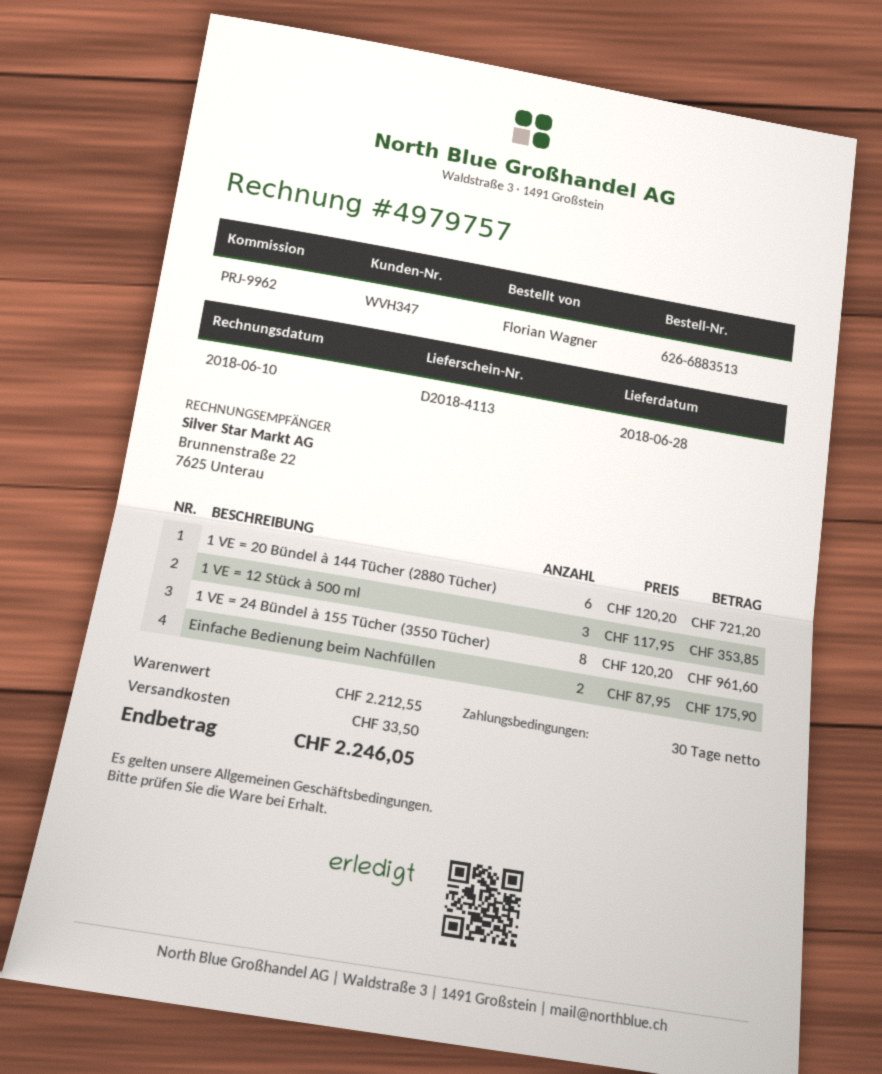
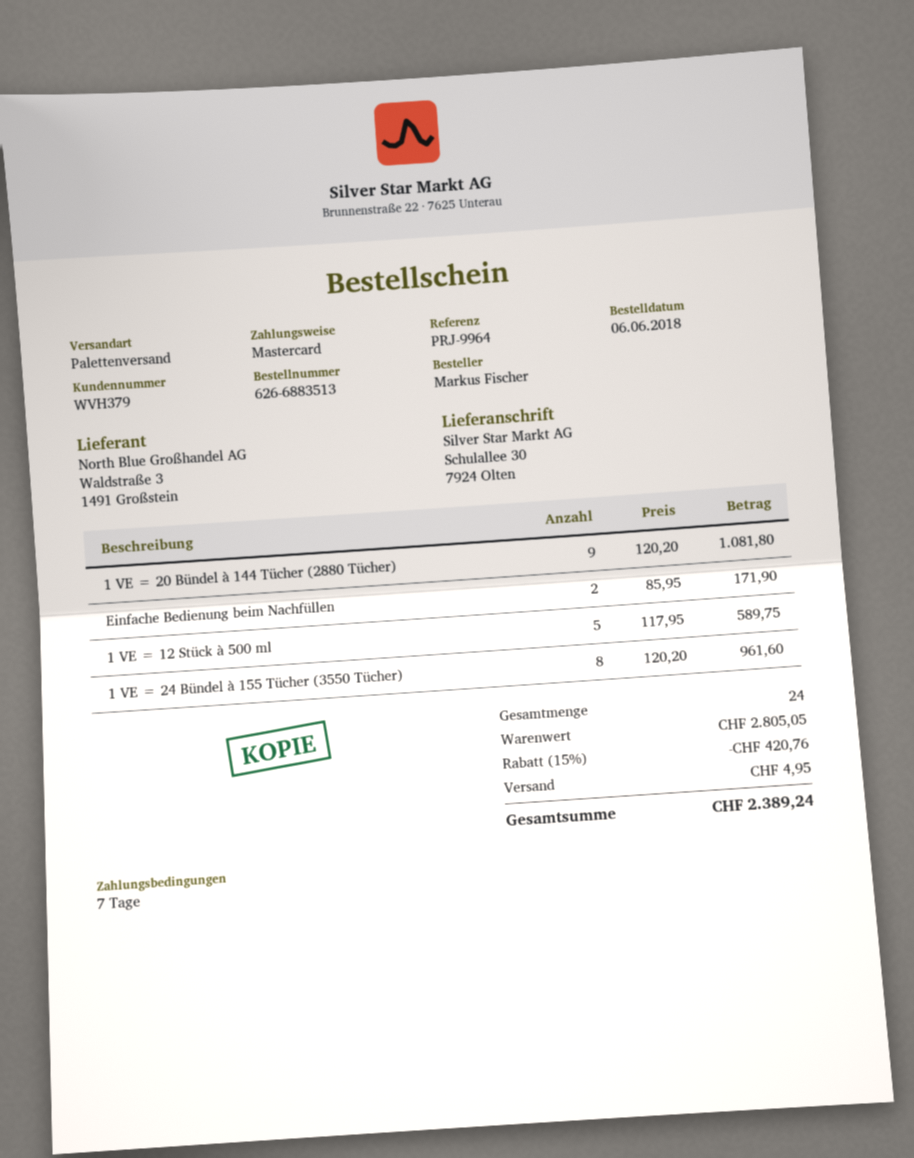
payment terms: 30 days -> 7 days
customer number: WVH347 -> WVH379
reference: PRJ-9962 -> PRJ-9964
ordered by: Florian Wagner -> Markus Fischer
1 VE = 20 Bündel à 144 Tücher (2880 Tücher): 6 x 120.20 = 721.20 -> 9 x 120.20 = 1081.80
1 VE = 12 Stück à 500 ml: 3 x 117.95 = 353.85 -> 5 x 117.95 = 589.75
Einfache Bedienung beim Nachfüllen: 2 x 87.95 = 175.90 -> 2 x 85.95 = 171.90
subtotal: 2212.55 -> 2805.05
discount: none -> 15% = 420.76
shipping: 33.50 -> 4.95
total: 2246.05 -> 2389.24

